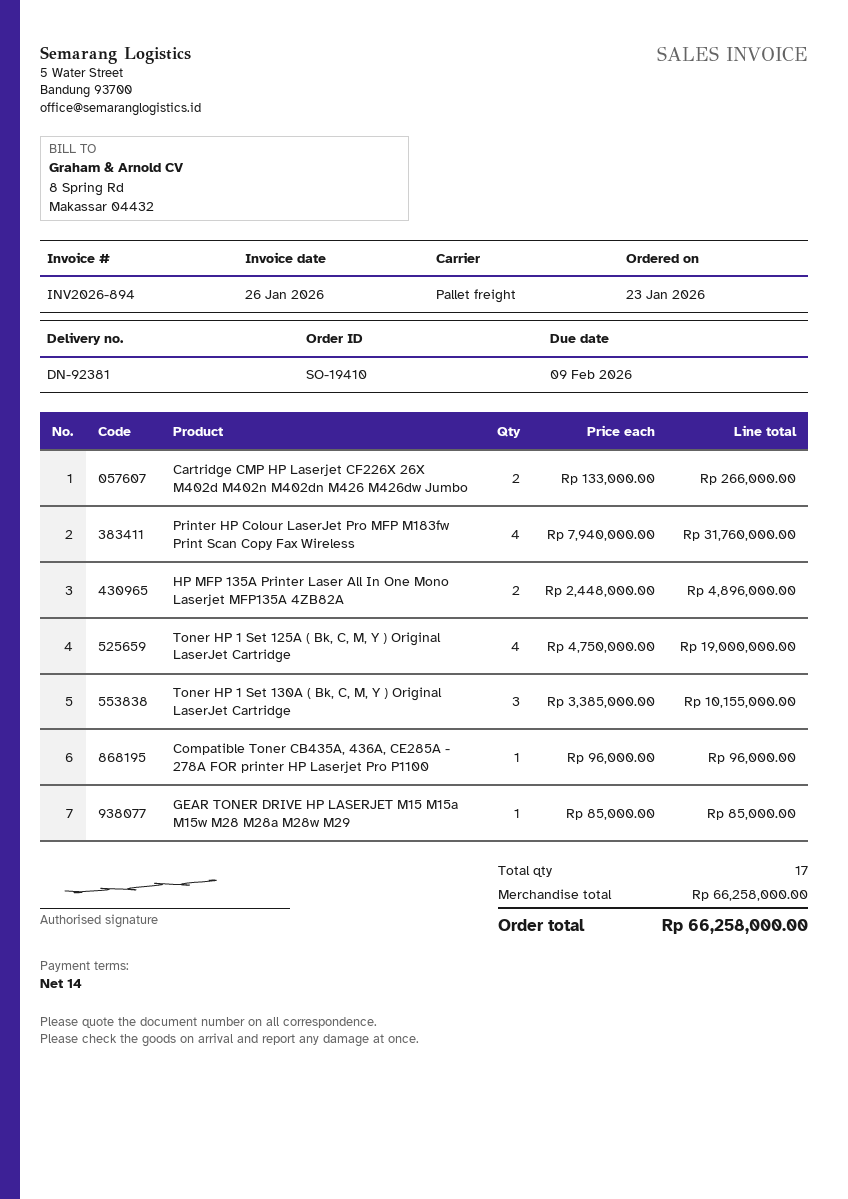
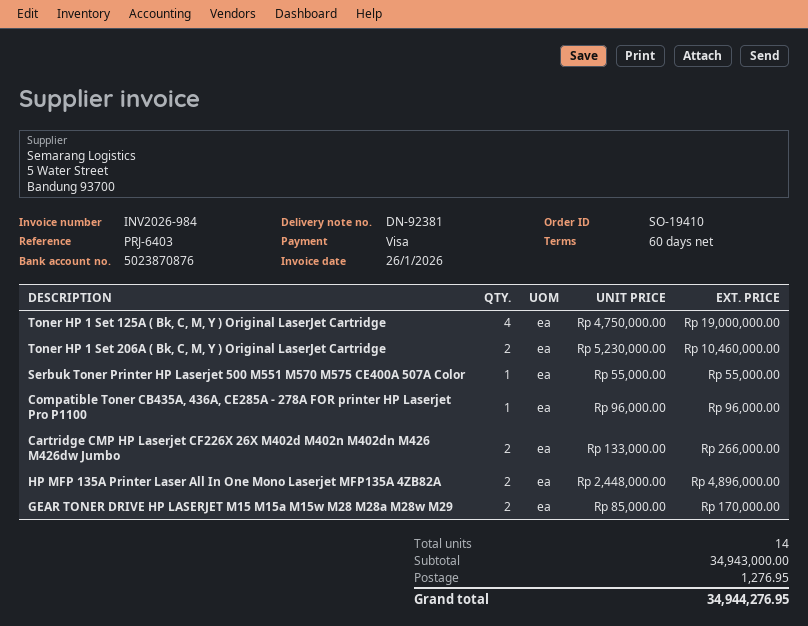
invoice number: INV2026-894 -> INV2026-984
payment terms: 14 days -> 60 days
Printer HP Colour LaserJet Pro MFP M183fw Print Scan Copy Fax Wireless: 4 x 7940000.00 = 31760000.00 -> none
Toner HP 1 Set 130A ( Bk, C, M, Y ) Original LaserJet Cartridge: 3 x 3385000.00 = 10155000.00 -> none
GEAR TONER DRIVE HP LASERJET M15 M15a M15w M28 M28a M28w M29: 1 x 85000.00 = 85000.00 -> 2 x 85000.00 = 170000.00
Toner HP 1 Set 206A ( Bk, C, M, Y ) Original LaserJet Cartridge: none -> 2 x 5230000.00 = 10460000.00
Serbuk Toner Printer HP Laserjet 500 M551 M570 M575 CE400A 507A Color: none -> 1 x 55000.00 = 55000.00
total quantity: 17 -> 14
subtotal: 66258000.00 -> 34943000.00
shipping: none -> 1276.95
total: 66258000.00 -> 34944276.95

